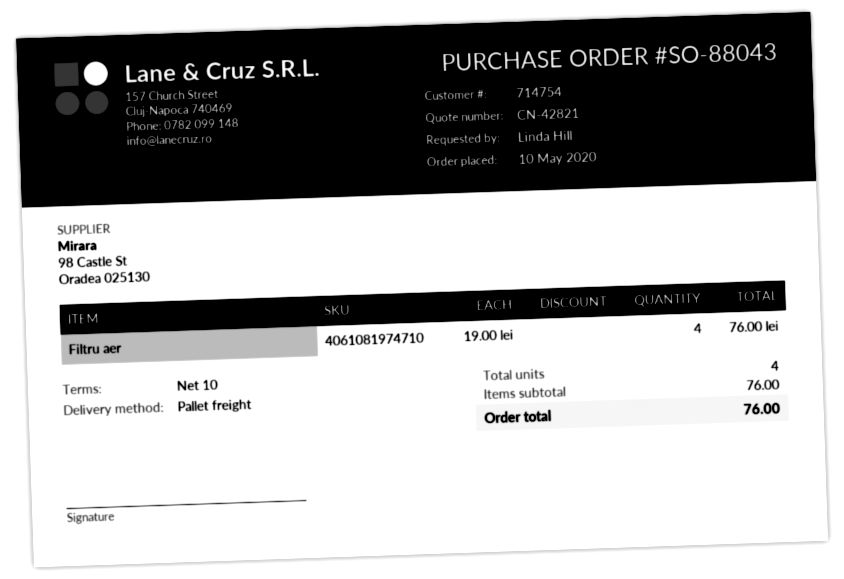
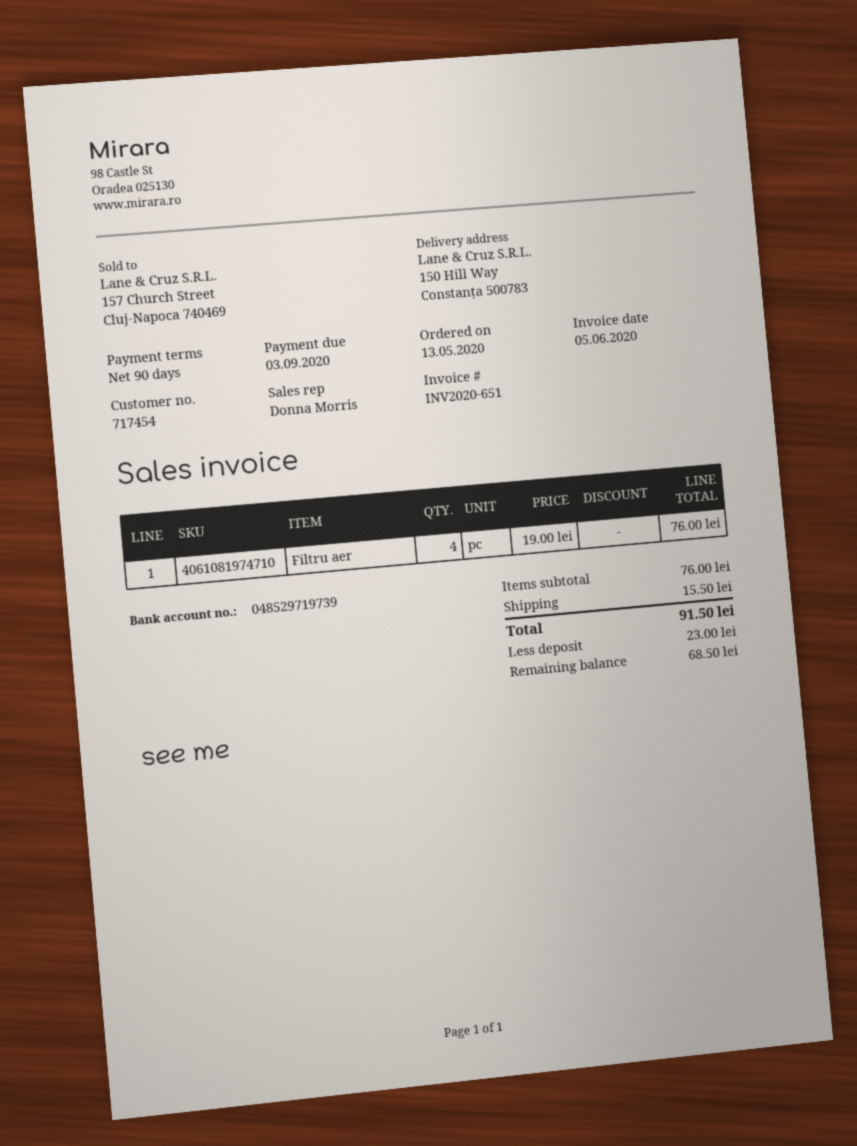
order date: 2020-05-10 -> 2020-05-13
payment terms: 10 days -> 90 days
customer number: 714754 -> 717454
shipping: none -> 15.50
total: 76.00 -> 91.50

